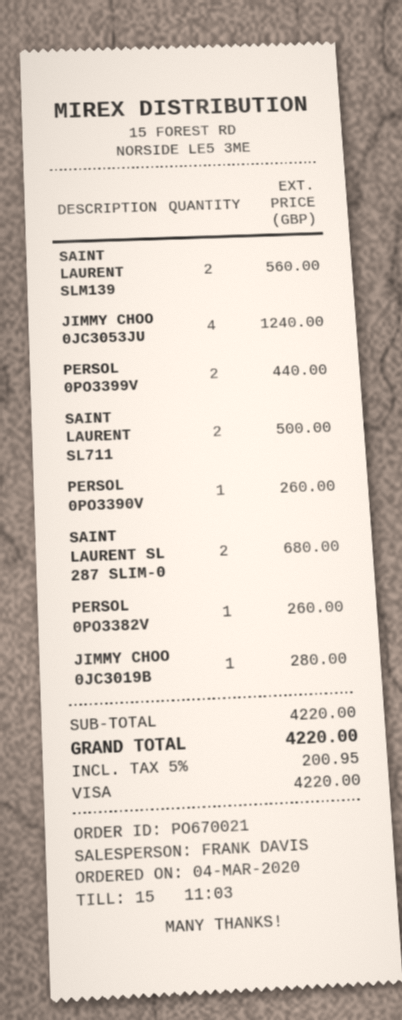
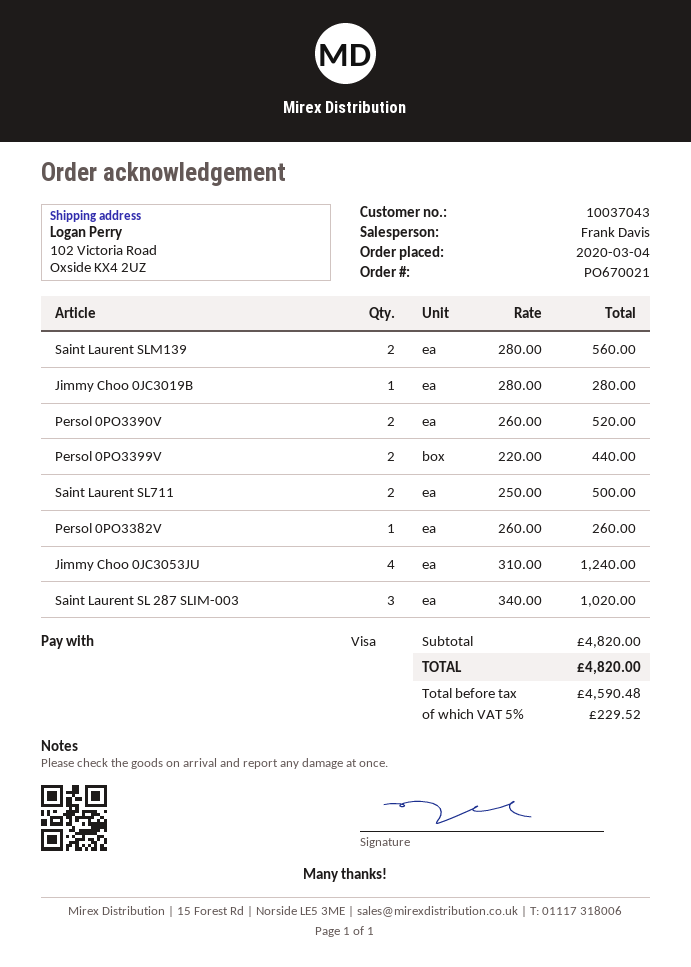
PERSOL 0PO3390V: 1 for 260.00 -> 2 for 520.00
SAINT LAURENT SL 287 SLIM-0: 2 for 680.00 -> 3 for 1020.00
subtotal: 4220.00 -> 4820.00
tax: 5% = 200.95 -> 5% = 229.52
total: 4220.00 -> 4820.00

